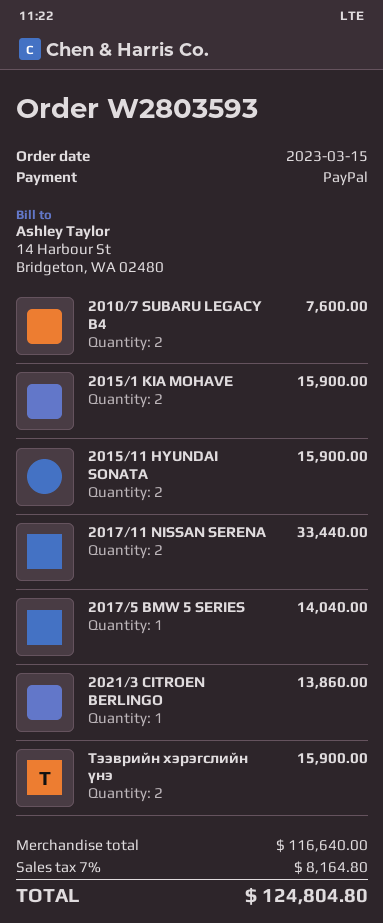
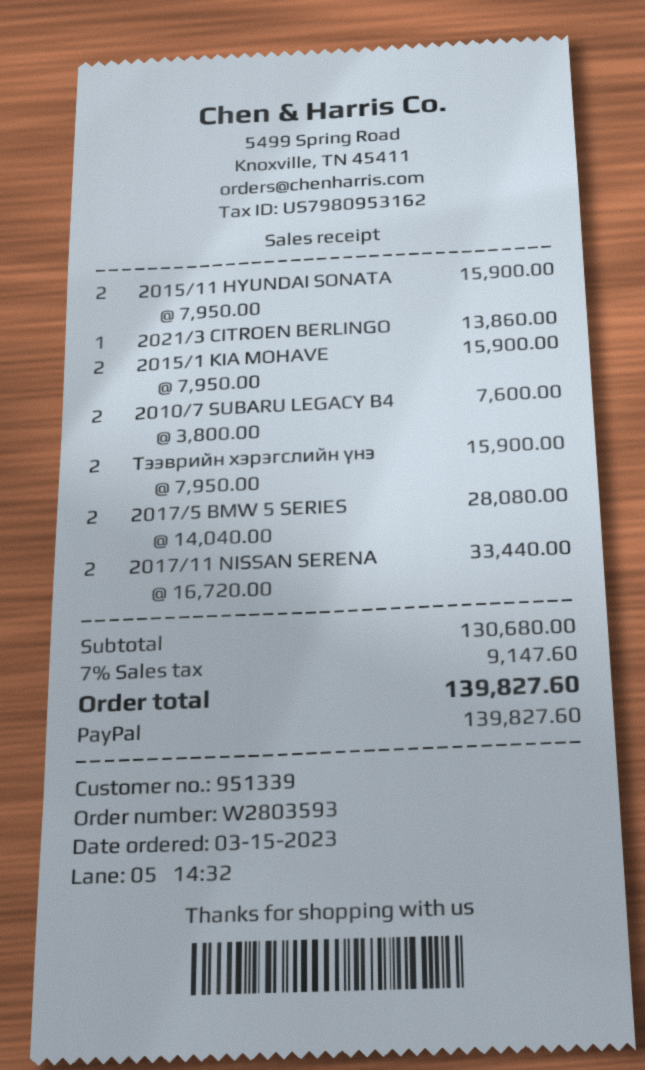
2017/5 BMW 5 SERIES: 1 for 14040.00 -> 2 for 28080.00
subtotal: 116640.00 -> 130680.00
tax: 7% = 8164.80 -> 7% = 9147.60
total: 124804.80 -> 139827.60

